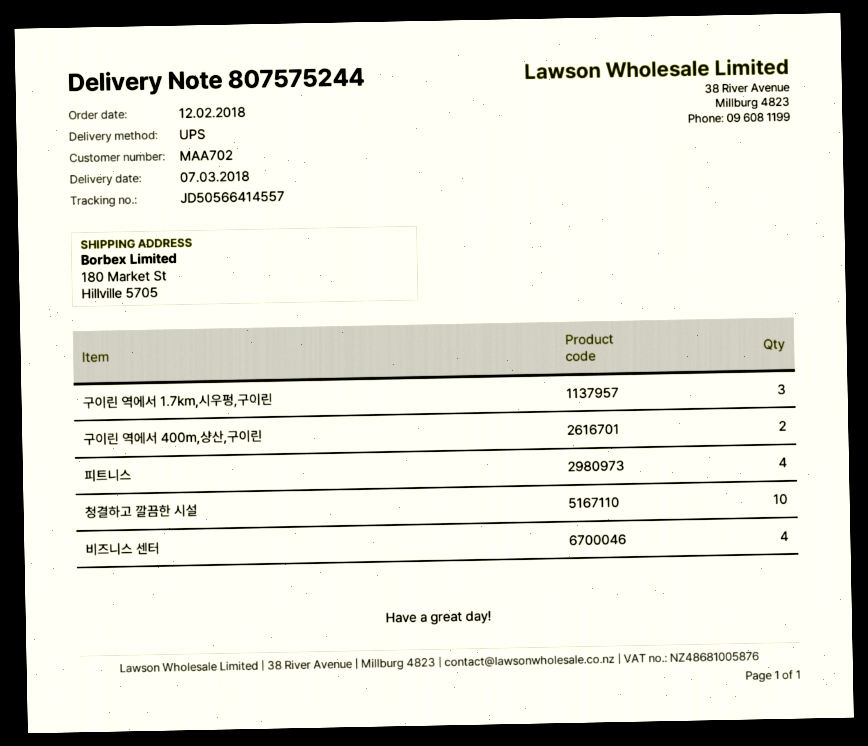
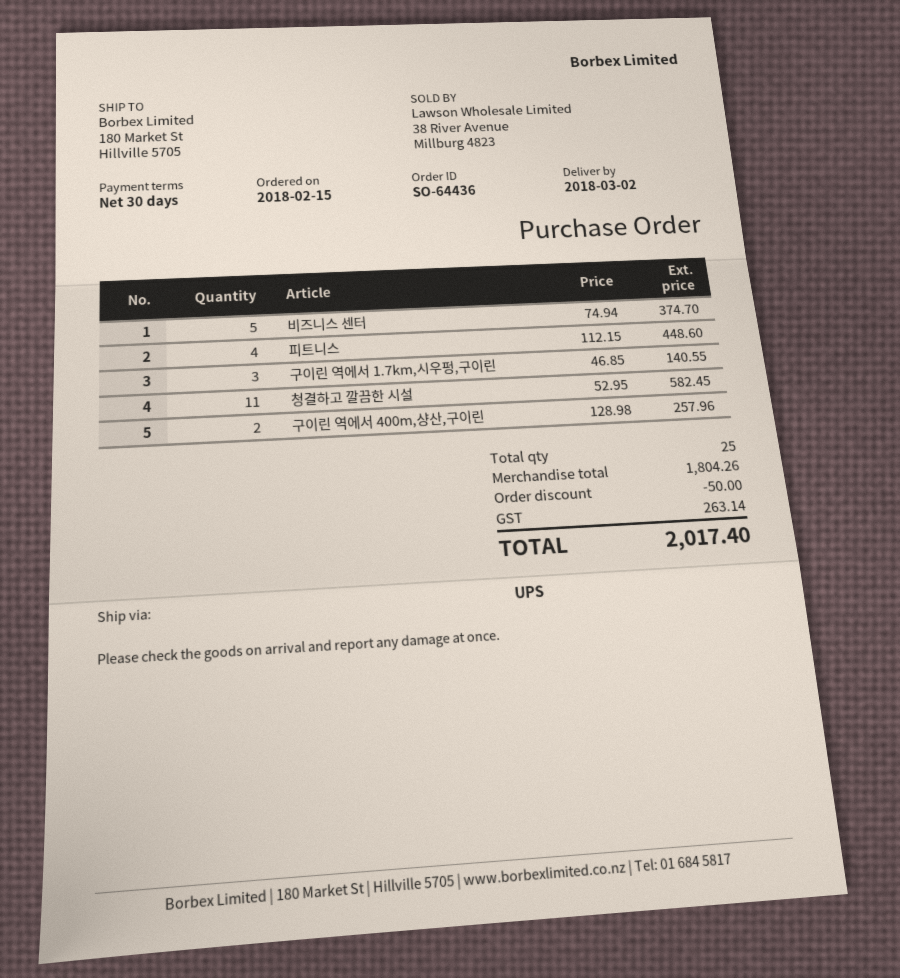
order date: 2018-02-12 -> 2018-02-15
delivery date: 2018-03-07 -> 2018-03-02
청결하고 깔끔한 시설: 10 -> 11
비즈니스 센터: 4 -> 5

